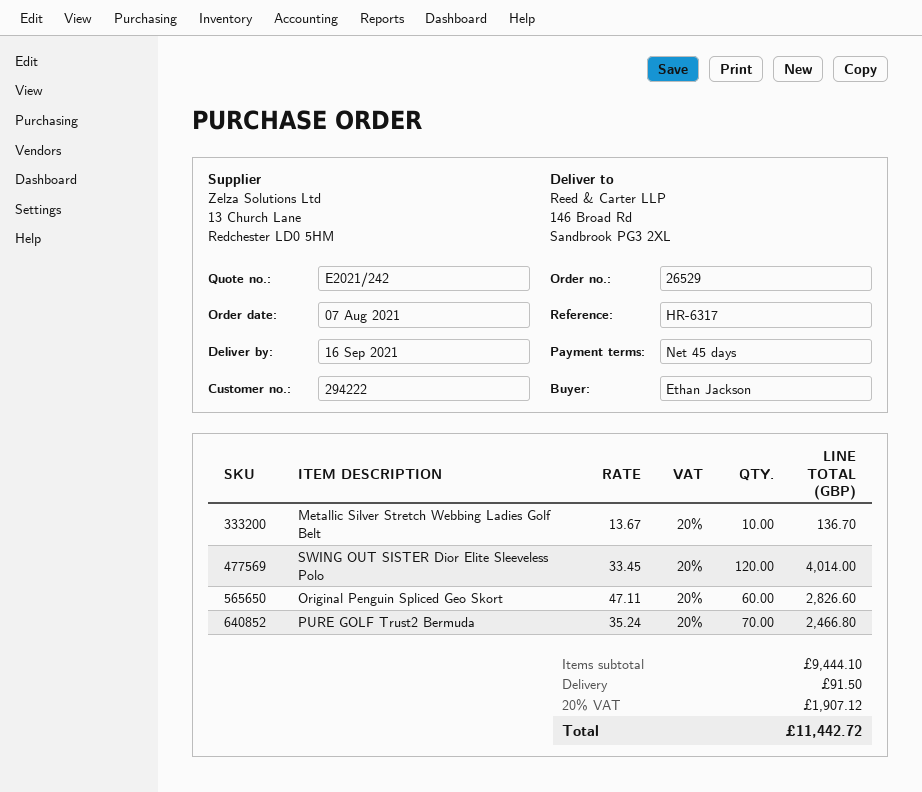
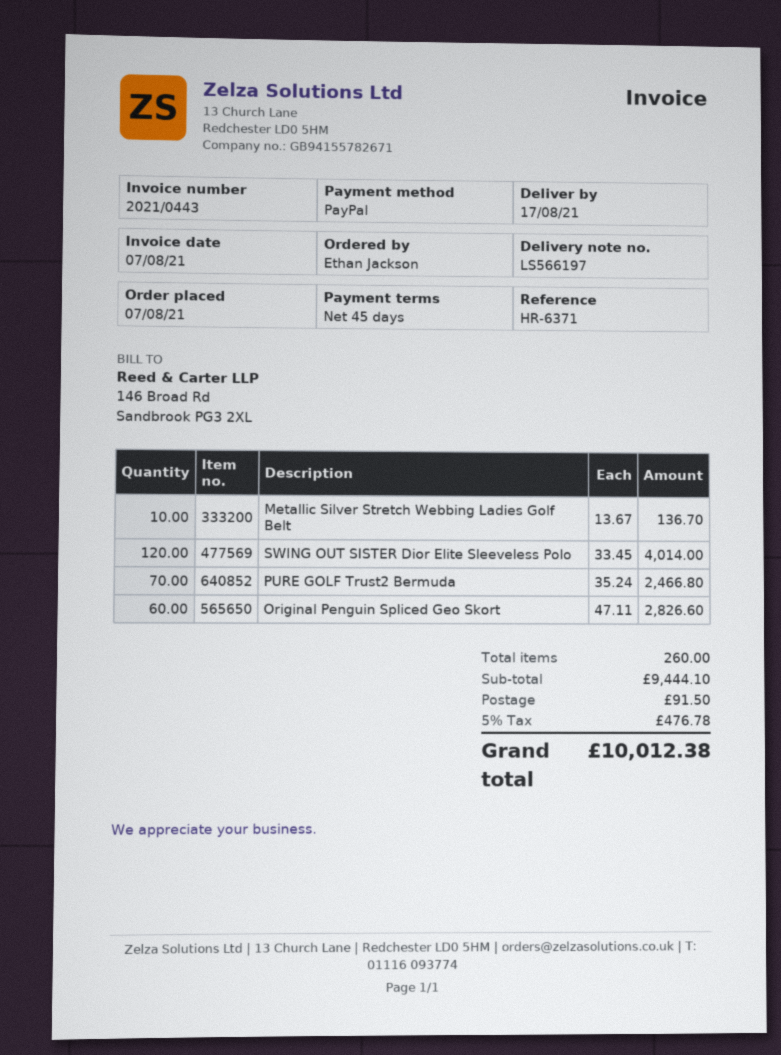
delivery date: 2021-09-16 -> 2021-08-17
reference: HR-6317 -> HR-6371
tax: 20% = 1907.12 -> 5% = 476.78
total: 11442.72 -> 10012.38

